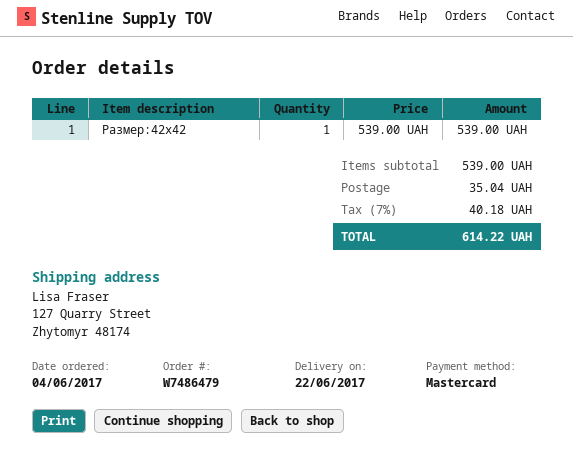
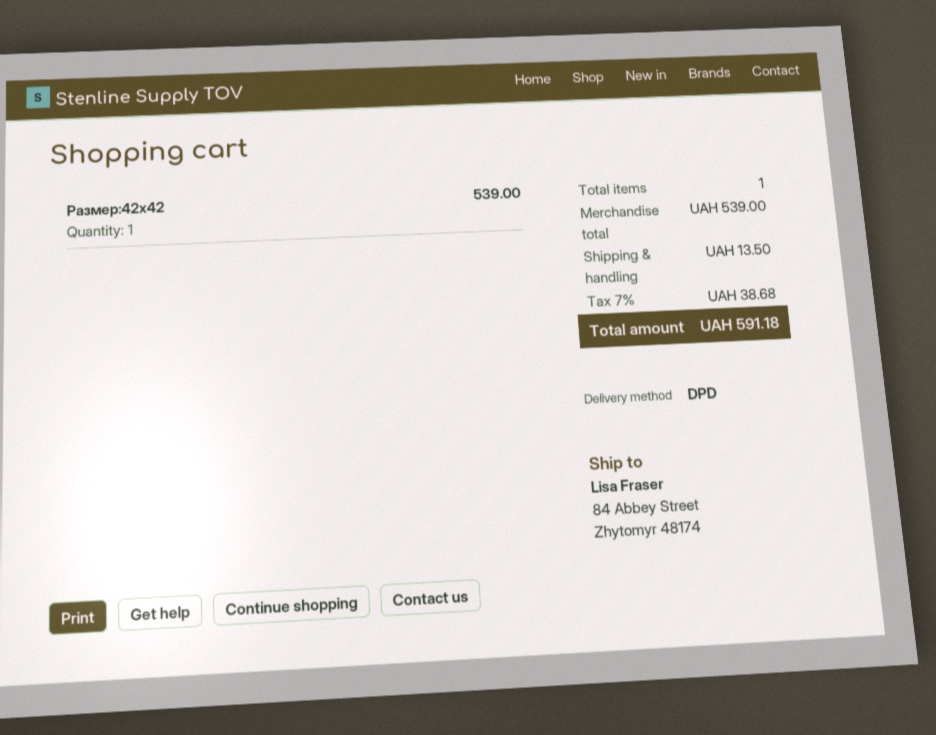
ship to: 127 Quarry Street, Zhytomyr 48174 -> 84 Abbey Street, Zhytomyr 48174
shipping: 35.04 -> 13.50
tax: 7% = 40.18 -> 7% = 38.68
total: 614.22 -> 591.18

